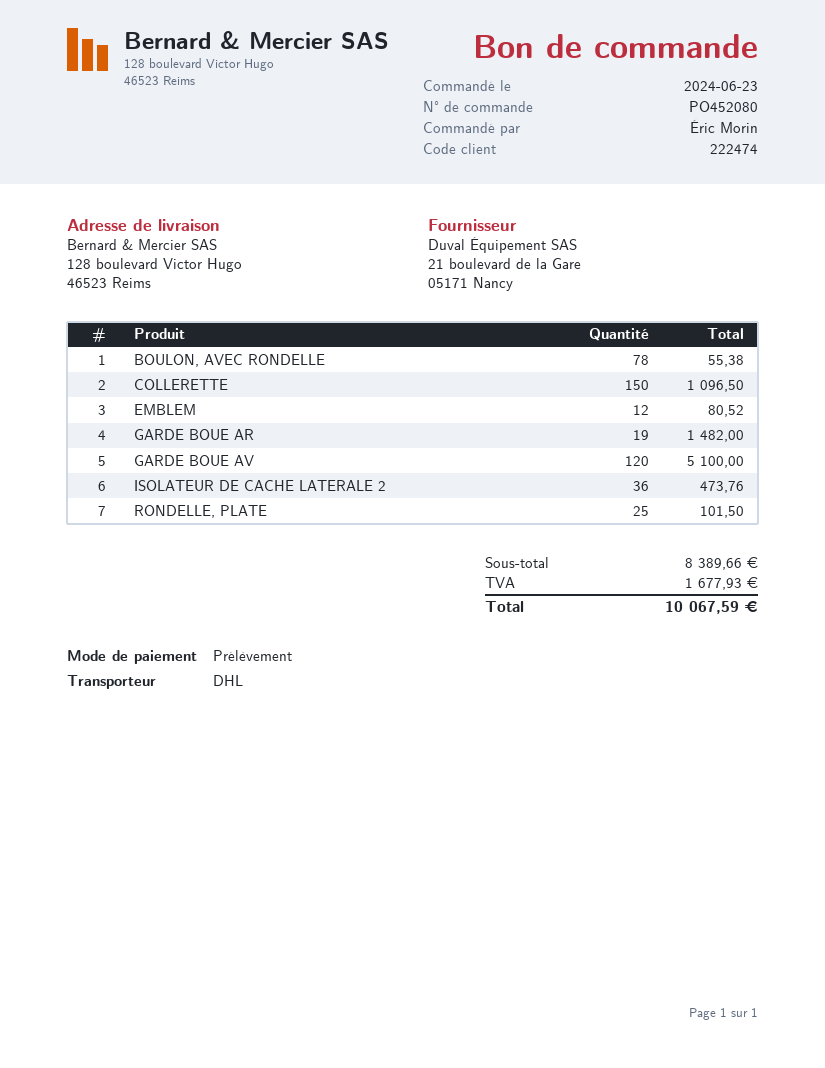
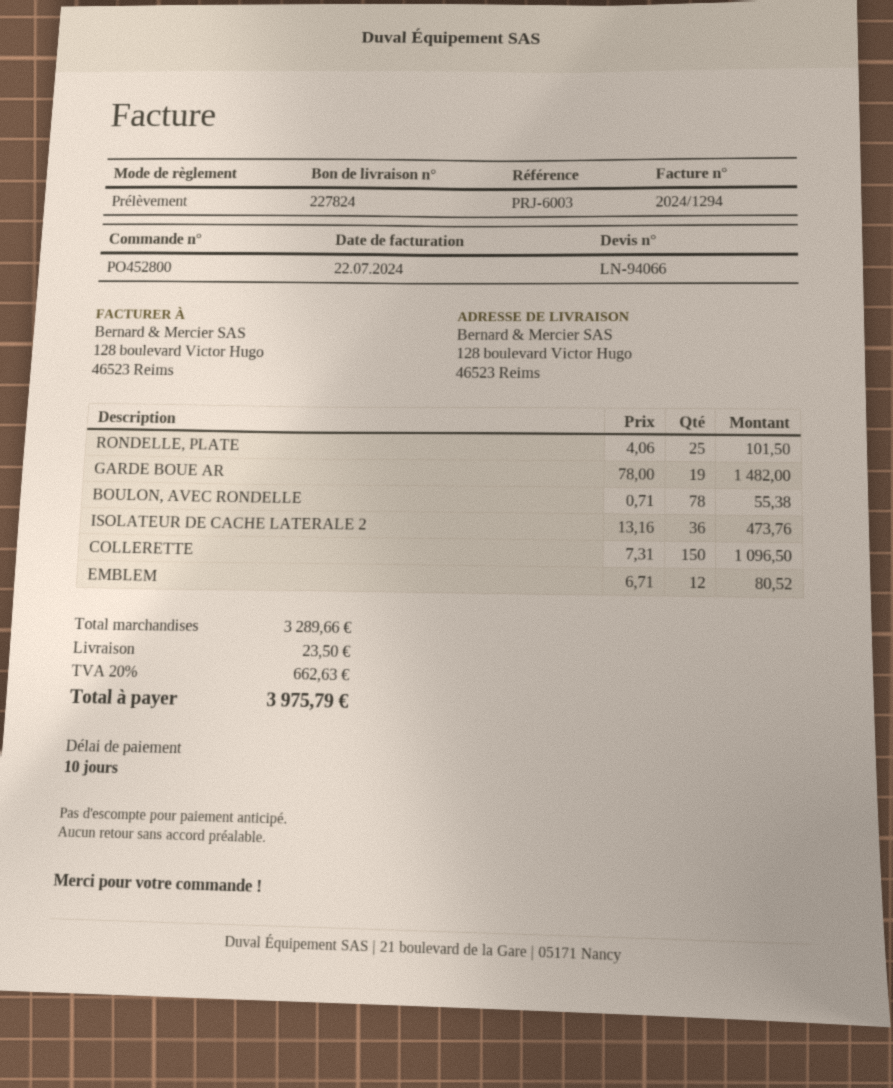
order number: PO452080 -> PO452800
GARDE BOUE AV: 120 for 5100.00 -> none
subtotal: 8389.66 -> 3289.66
shipping: none -> 23.50
tax: 1677.93 -> 662.63
total: 10067.59 -> 3975.79

